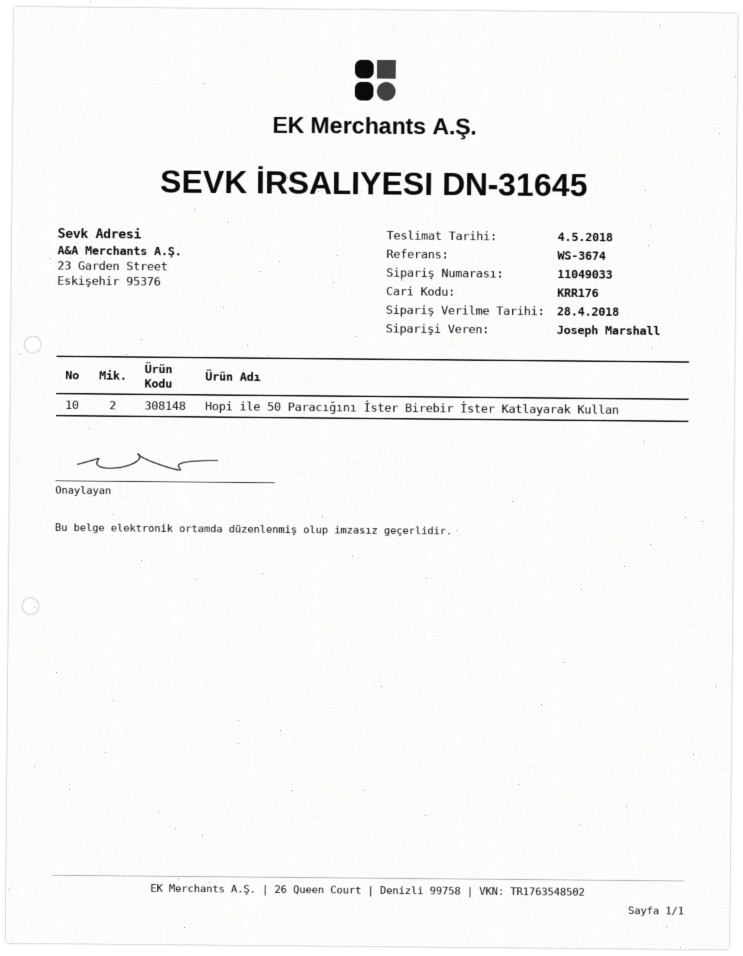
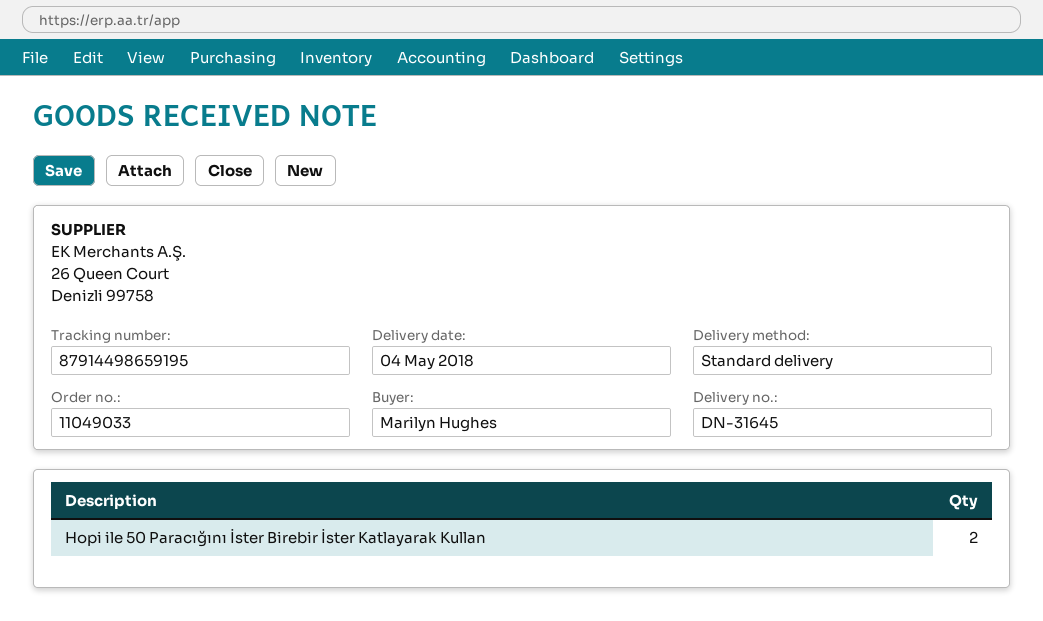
ordered by: Joseph Marshall -> Marilyn Hughes

